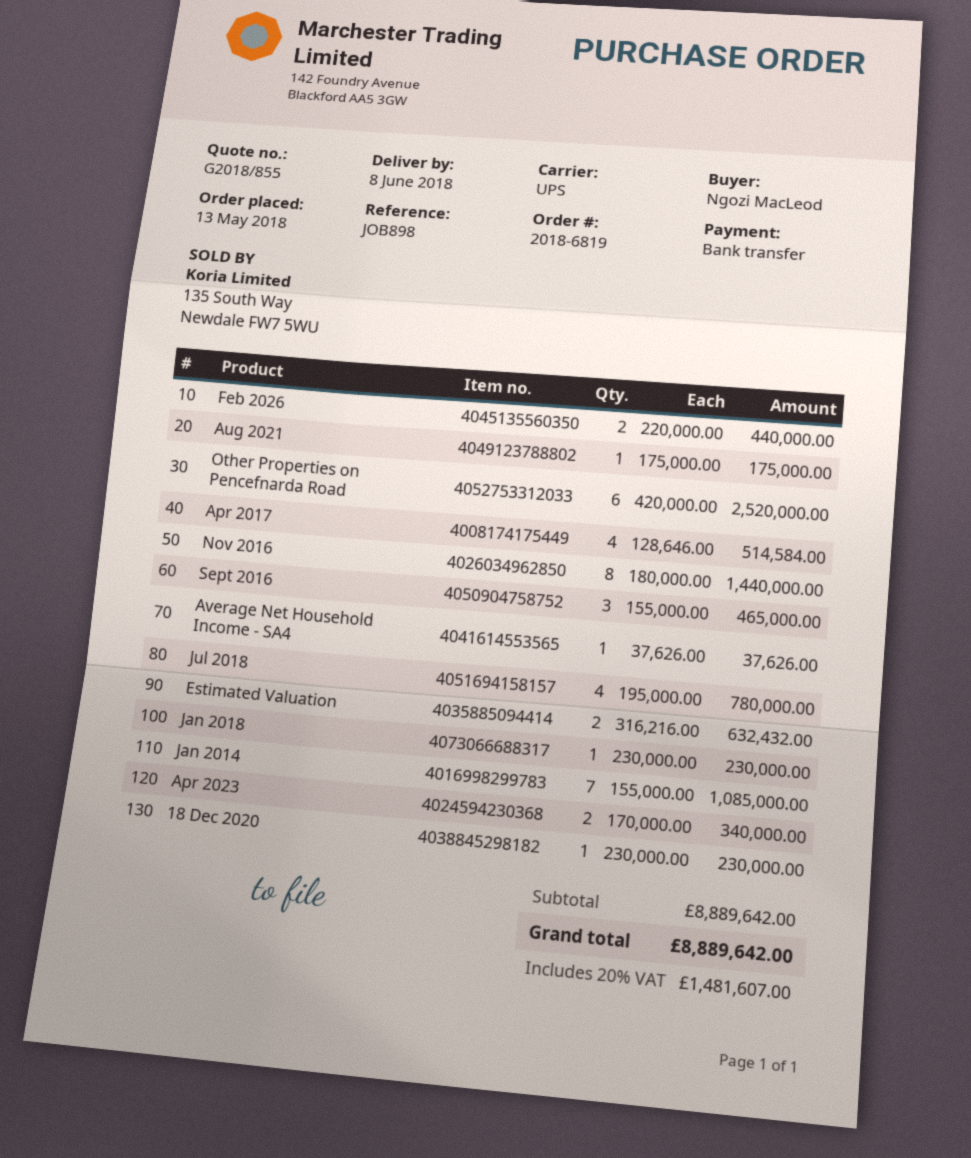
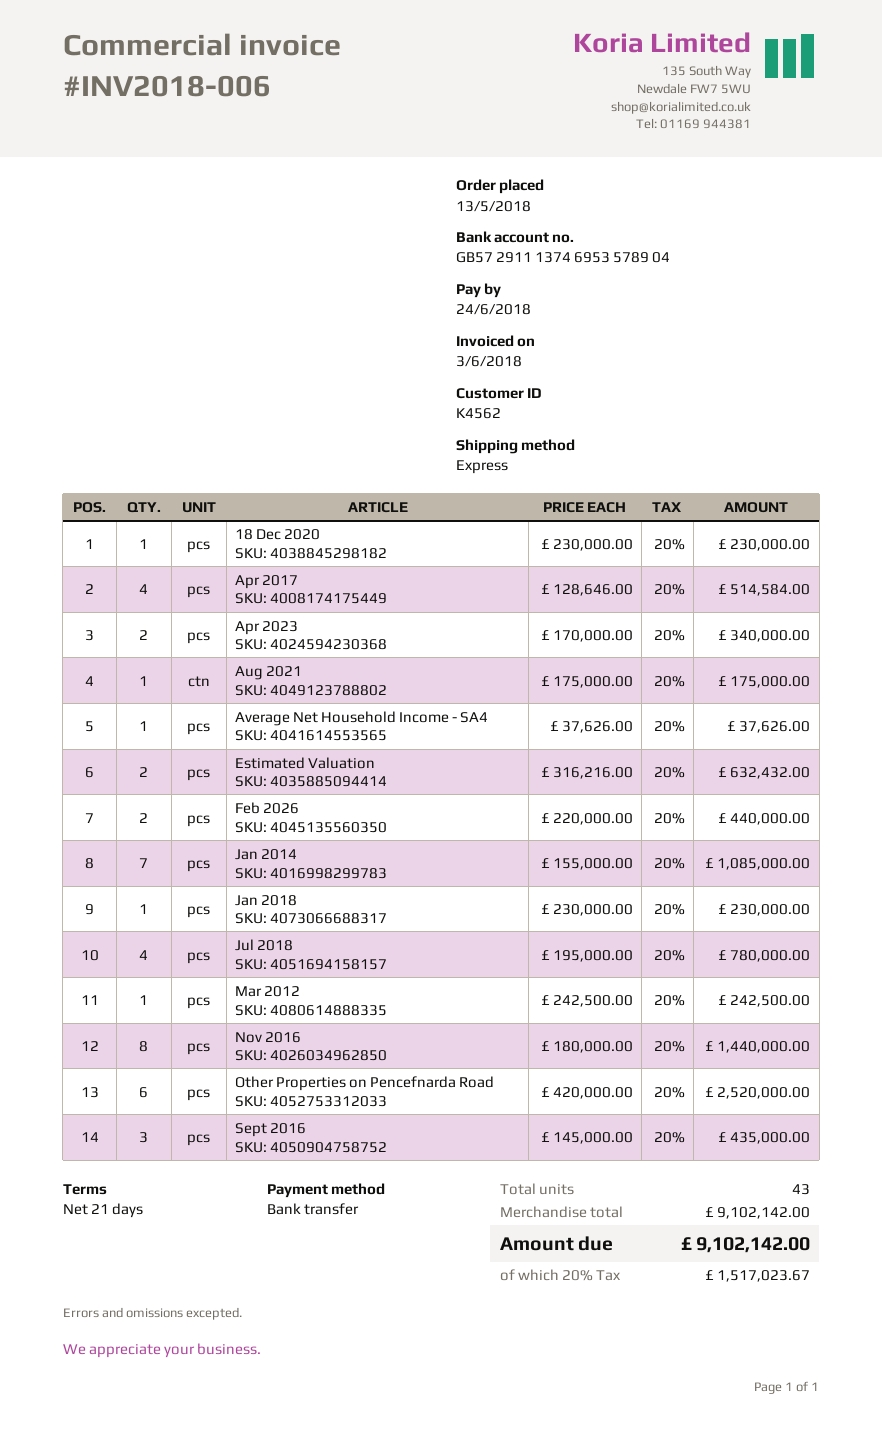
shipping method: UPS -> express
Sept 2016: 3 x 155000.00 = 465000.00 -> 3 x 145000.00 = 435000.00
Mar 2012: none -> 1 x 242500.00 = 242500.00
subtotal: 8889642.00 -> 9102142.00
tax: 20% = 1481607.00 -> 20% = 1517023.67
total: 8889642.00 -> 9102142.00

